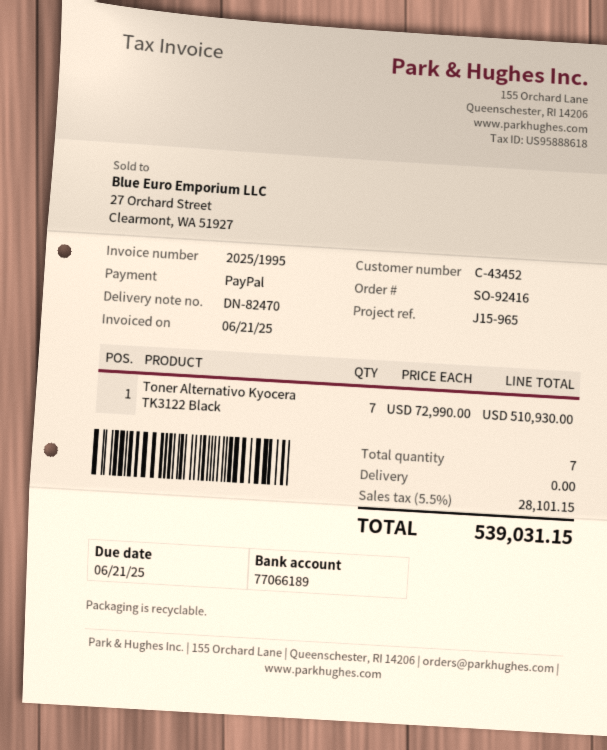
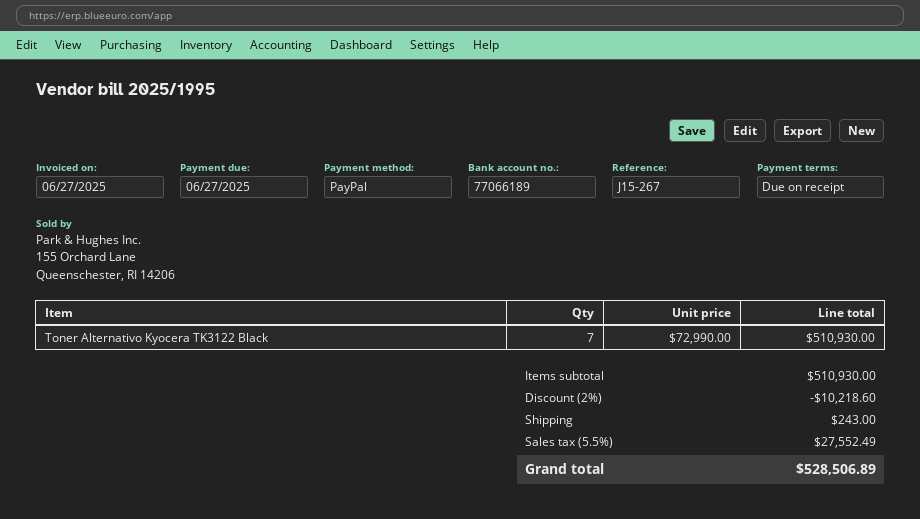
invoice date: 2025-06-21 -> 2025-06-27
due date: 2025-06-21 -> 2025-06-27
reference: J15-965 -> J15-267
discount: none -> 2% = 10218.60
shipping: 0.00 -> 243.00
tax: 5.5% = 28101.15 -> 5.5% = 27552.49
total: 539031.15 -> 528506.89

